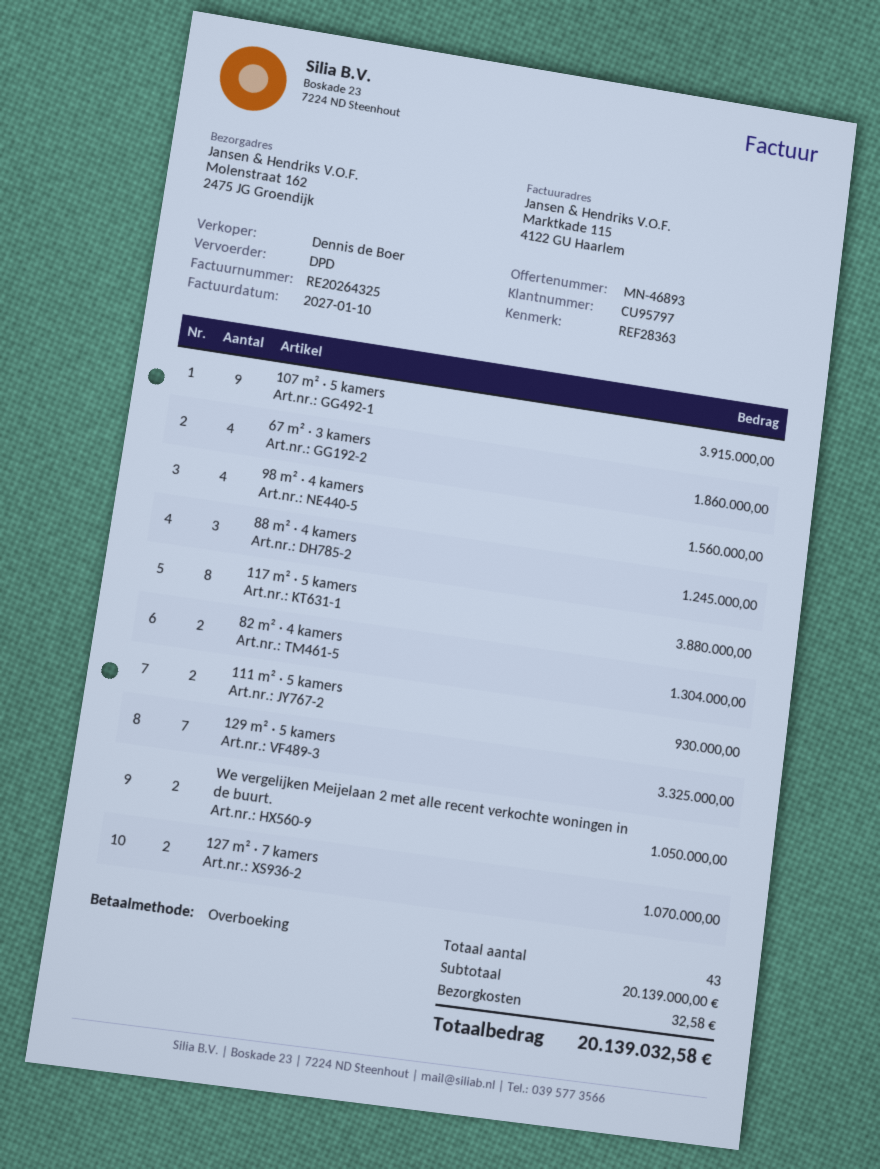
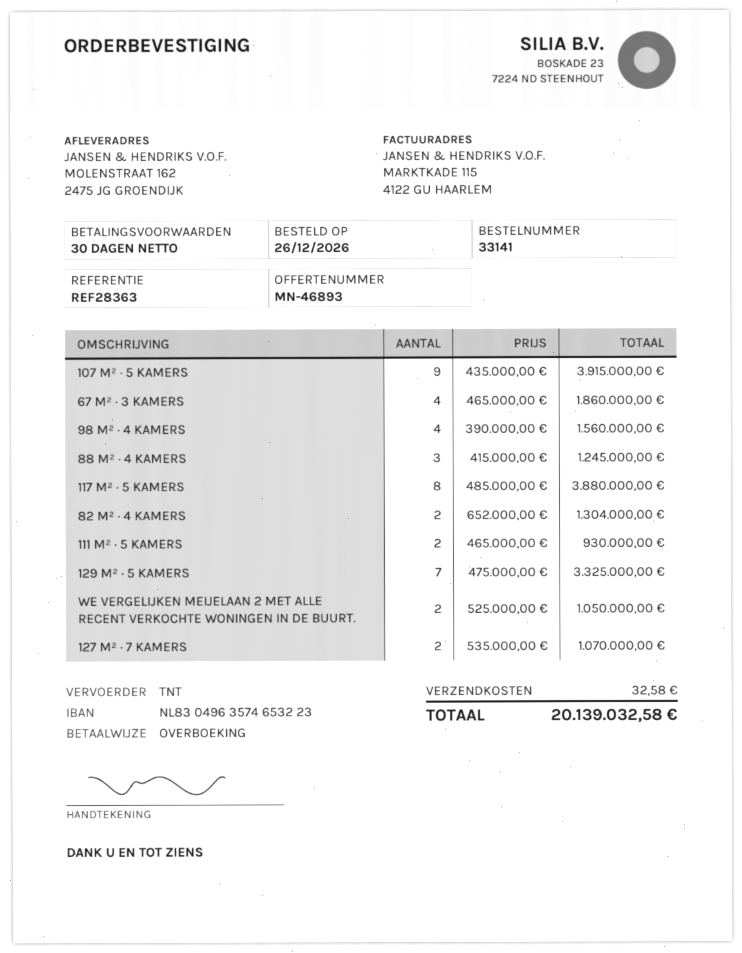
shipping method: DPD -> TNT

